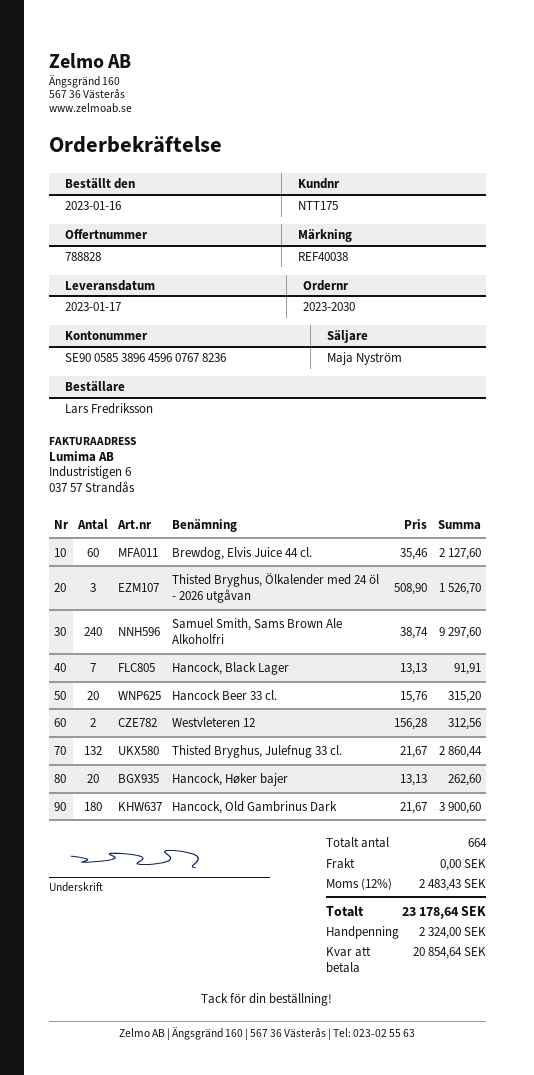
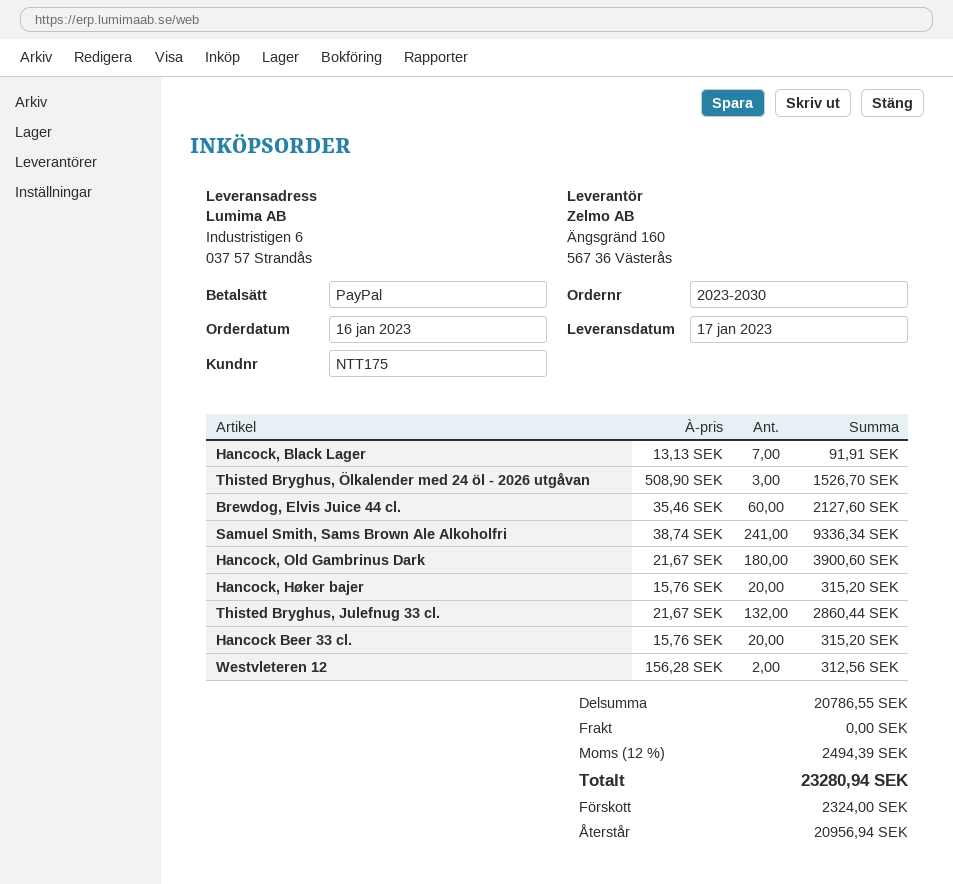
Samuel Smith, Sams Brown Ale Alkoholfri: 240 x 38.74 = 9297.60 -> 241 x 38.74 = 9336.34
Hancock, Høker bajer: 20 x 13.13 = 262.60 -> 20 x 15.76 = 315.20
tax: 12% = 2483.43 -> 12% = 2494.39
total: 23178.64 -> 23280.94
balance: 20854.64 -> 20956.94

